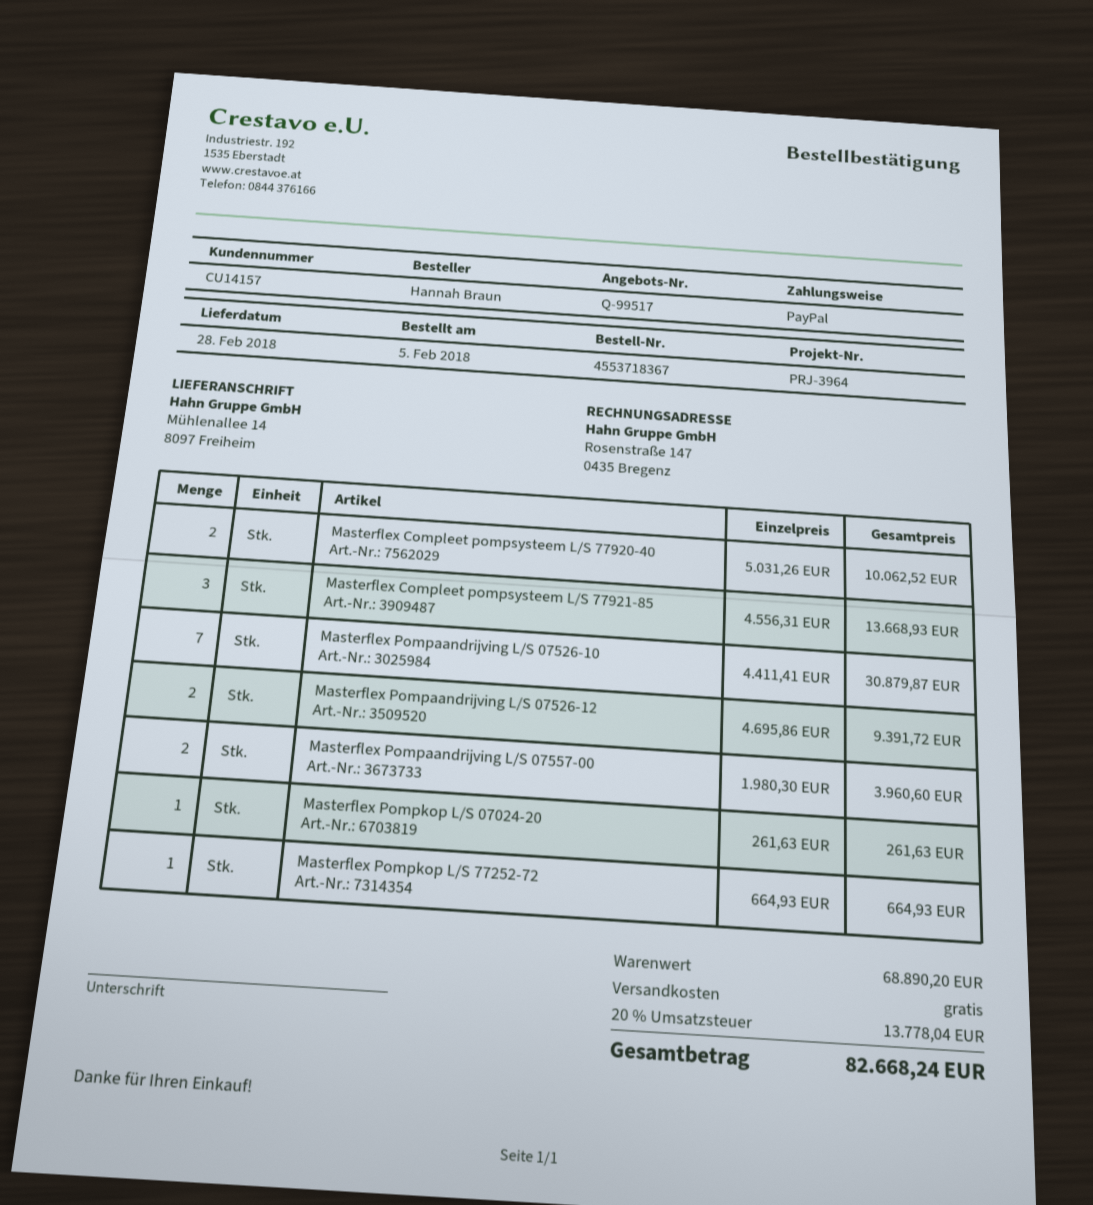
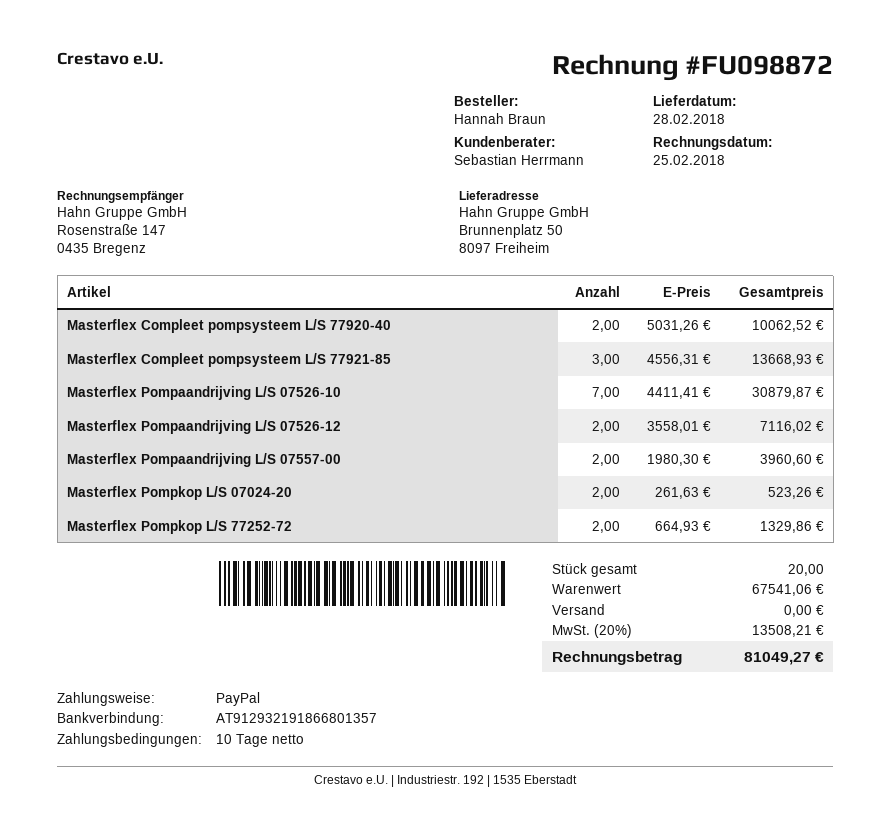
ship to: Mühlenallee 14, 8097 Freiheim -> Brunnenplatz 50, 8097 Freiheim
Masterflex Pompaandrijving L/S 07526-12: 2 x 4695.86 = 9391.72 -> 2 x 3558.01 = 7116.02
Masterflex Pompkop L/S 07024-20: 1 x 261.63 = 261.63 -> 2 x 261.63 = 523.26
Masterflex Pompkop L/S 77252-72: 1 x 664.93 = 664.93 -> 2 x 664.93 = 1329.86
subtotal: 68890.20 -> 67541.06
tax: 20% = 13778.04 -> 20% = 13508.21
total: 82668.24 -> 81049.27

